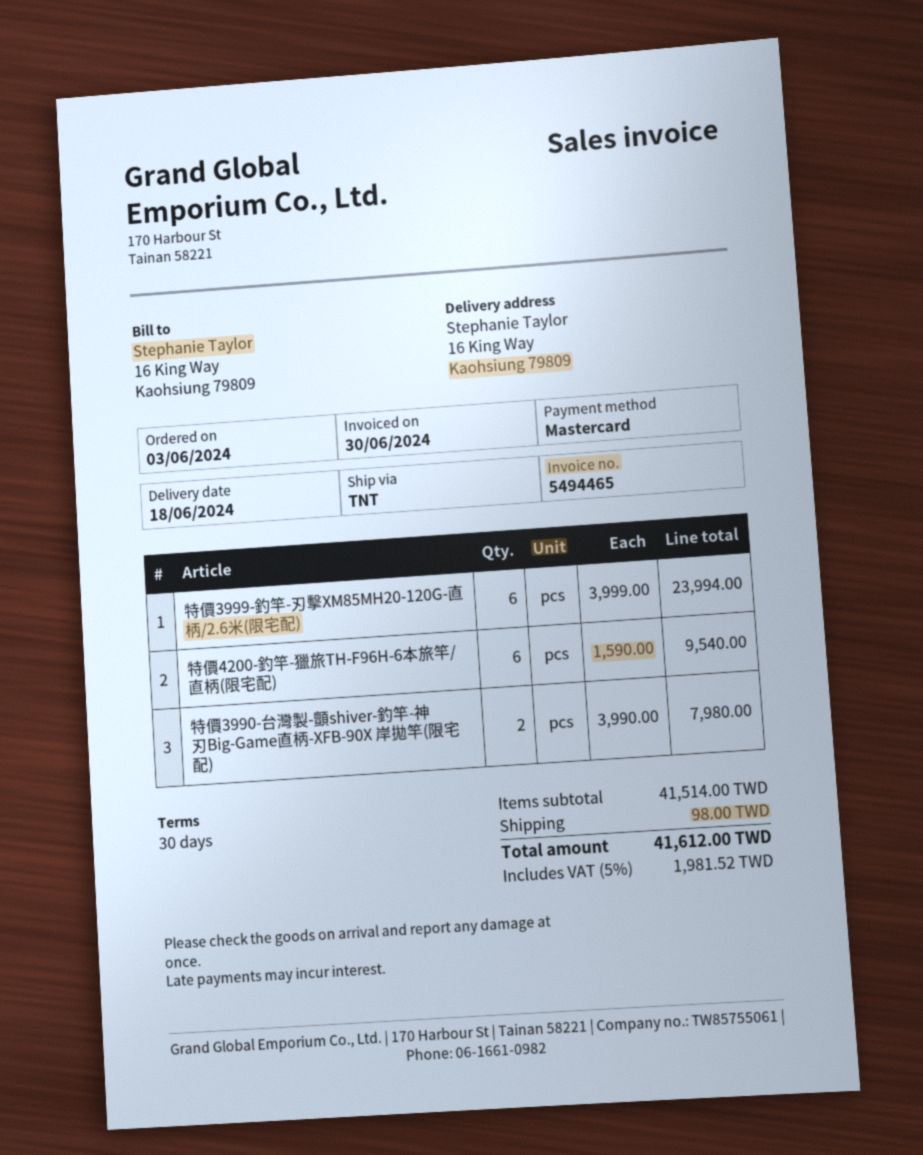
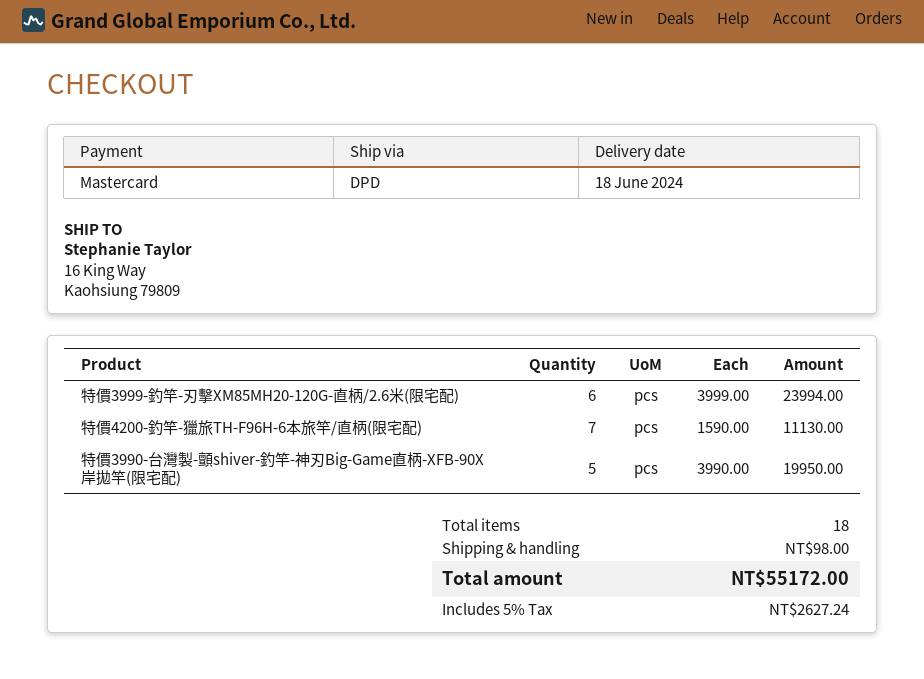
shipping method: TNT -> DPD
特價4200-釣竿-獵旅TH-F96H-6本旅竿/直柄(限宅配): 6 x 1590.00 = 9540.00 -> 7 x 1590.00 = 11130.00
特價3990-台灣製-顫shiver-釣竿-神刃Big-Game直柄-XFB-90X 岸拋竿(限宅配): 2 x 3990.00 = 7980.00 -> 5 x 3990.00 = 19950.00
tax: 5% = 1981.52 -> 5% = 2627.24
total: 41612.00 -> 55172.00

